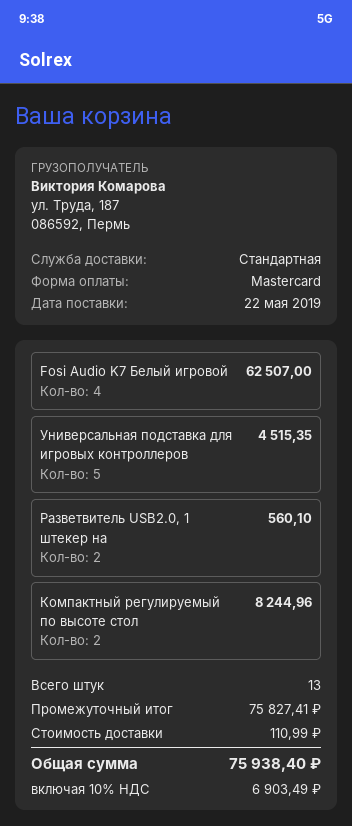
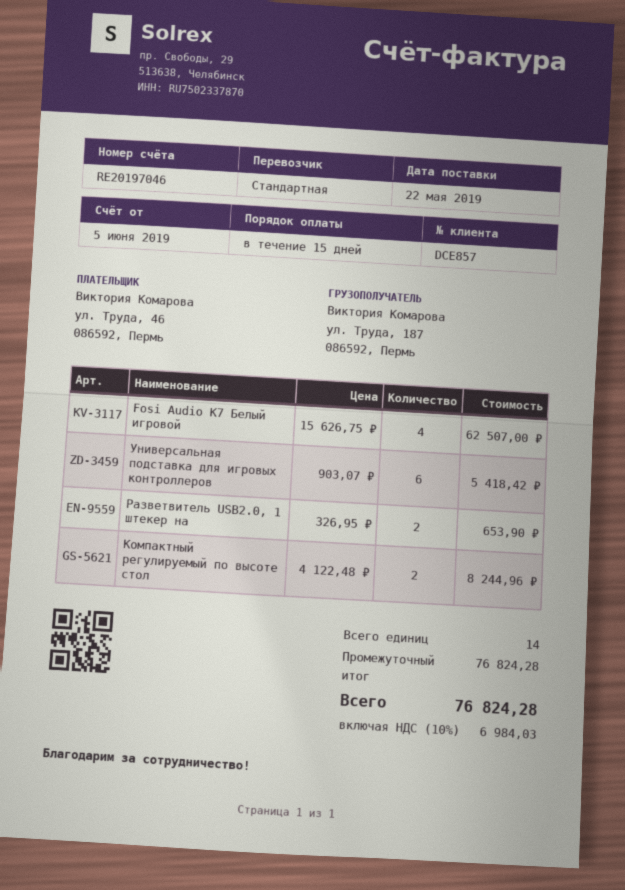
Универсальная подставка для игровых контроллеров: 5 for 4515.35 -> 6 for 5418.42
Разветвитель USB2.0, 1 штекер на: 2 for 560.10 -> 2 for 653.90
total quantity: 13 -> 14
subtotal: 75827.41 -> 76824.28
shipping: 110.99 -> none
tax: 10% = 6903.49 -> 10% = 6984.03
total: 75938.40 -> 76824.28

